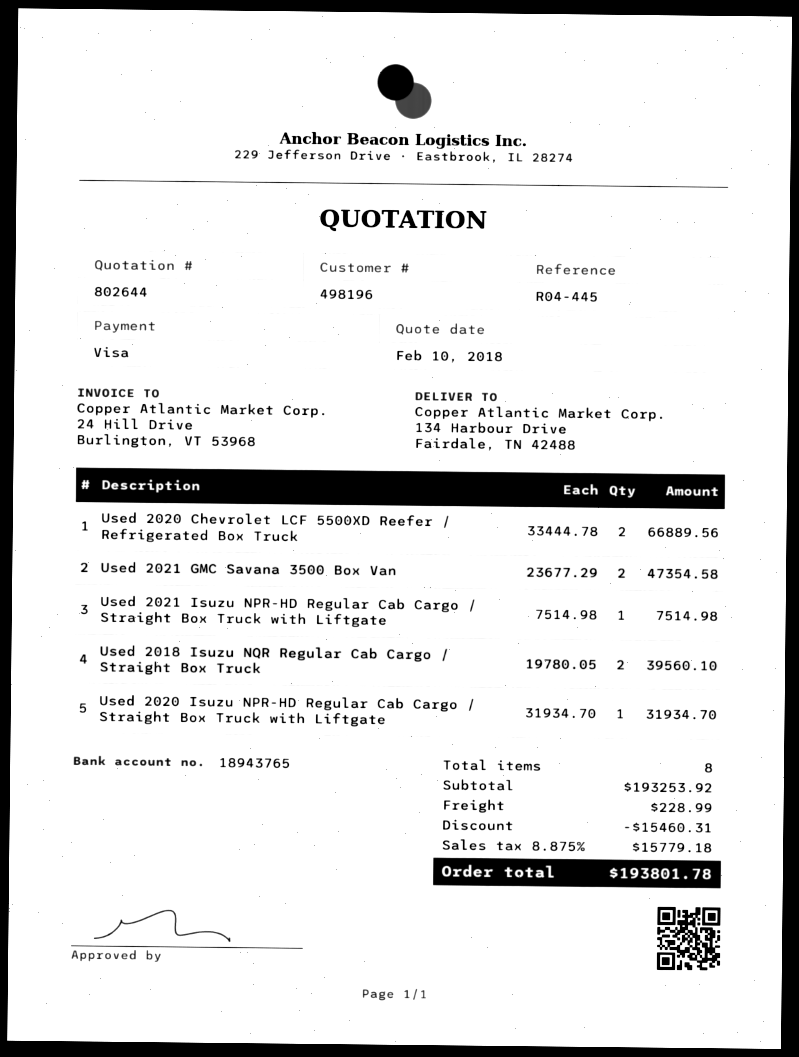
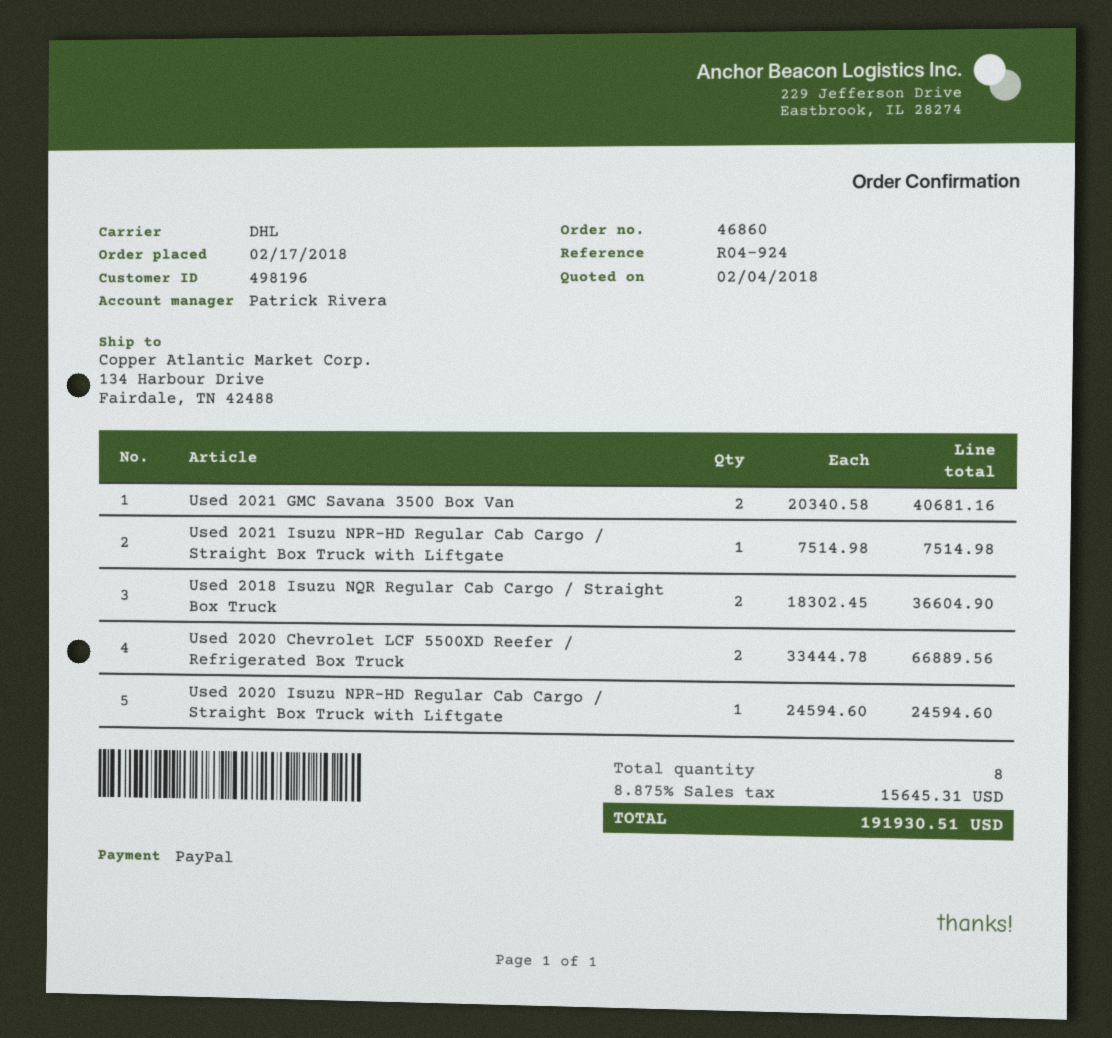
quote date: 2018-02-10 -> 2018-02-04
reference: R04-445 -> R04-924
payment method: Visa -> PayPal
Used 2021 GMC Savana 3500 Box Van: 2 x 23677.29 = 47354.58 -> 2 x 20340.58 = 40681.16
Used 2018 Isuzu NQR Regular Cab Cargo / Straight Box Truck: 2 x 19780.05 = 39560.10 -> 2 x 18302.45 = 36604.90
Used 2020 Isuzu NPR-HD Regular Cab Cargo / Straight Box Truck with Liftgate: 1 x 31934.70 = 31934.70 -> 1 x 24594.60 = 24594.60
discount: 15460.31 -> none
shipping: 228.99 -> none
tax: 8.875% = 15779.18 -> 8.875% = 15645.31
total: 193801.78 -> 191930.51

